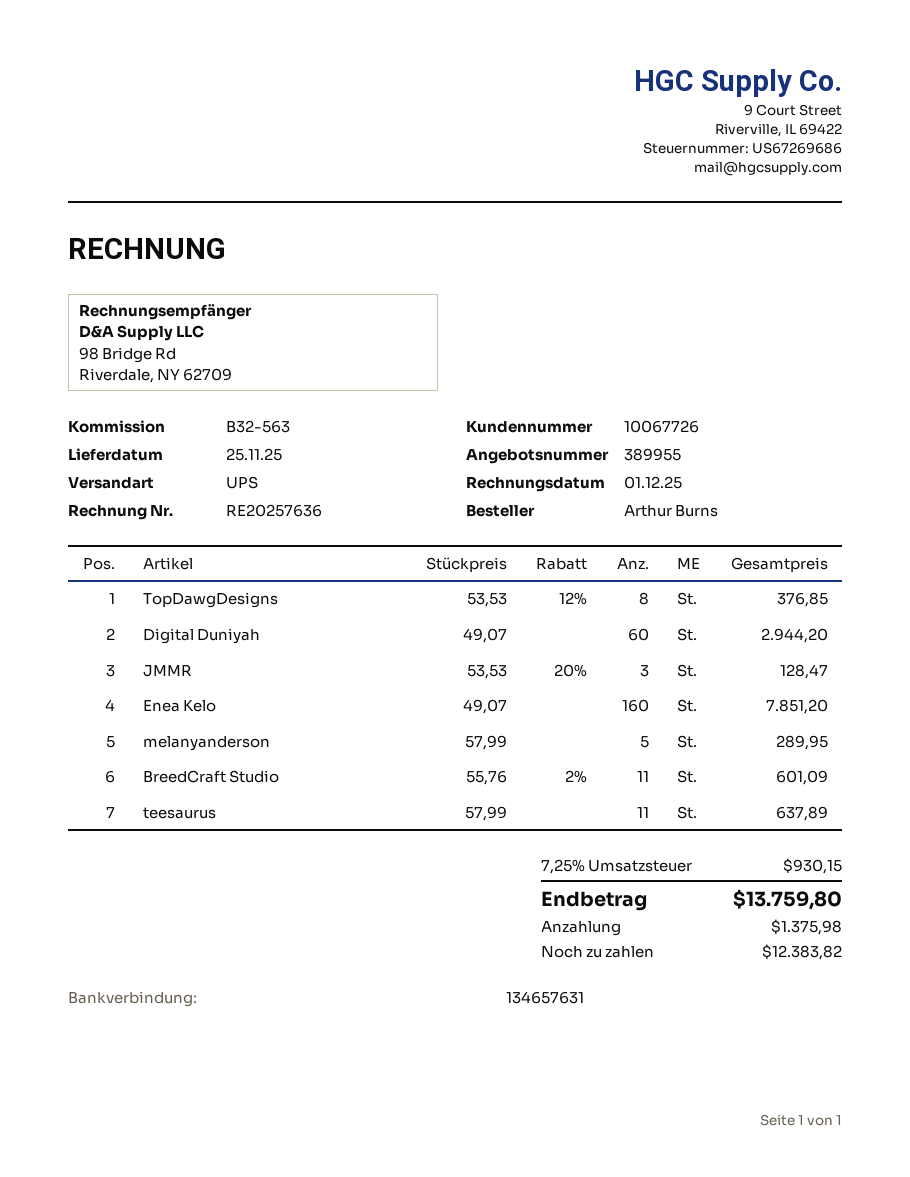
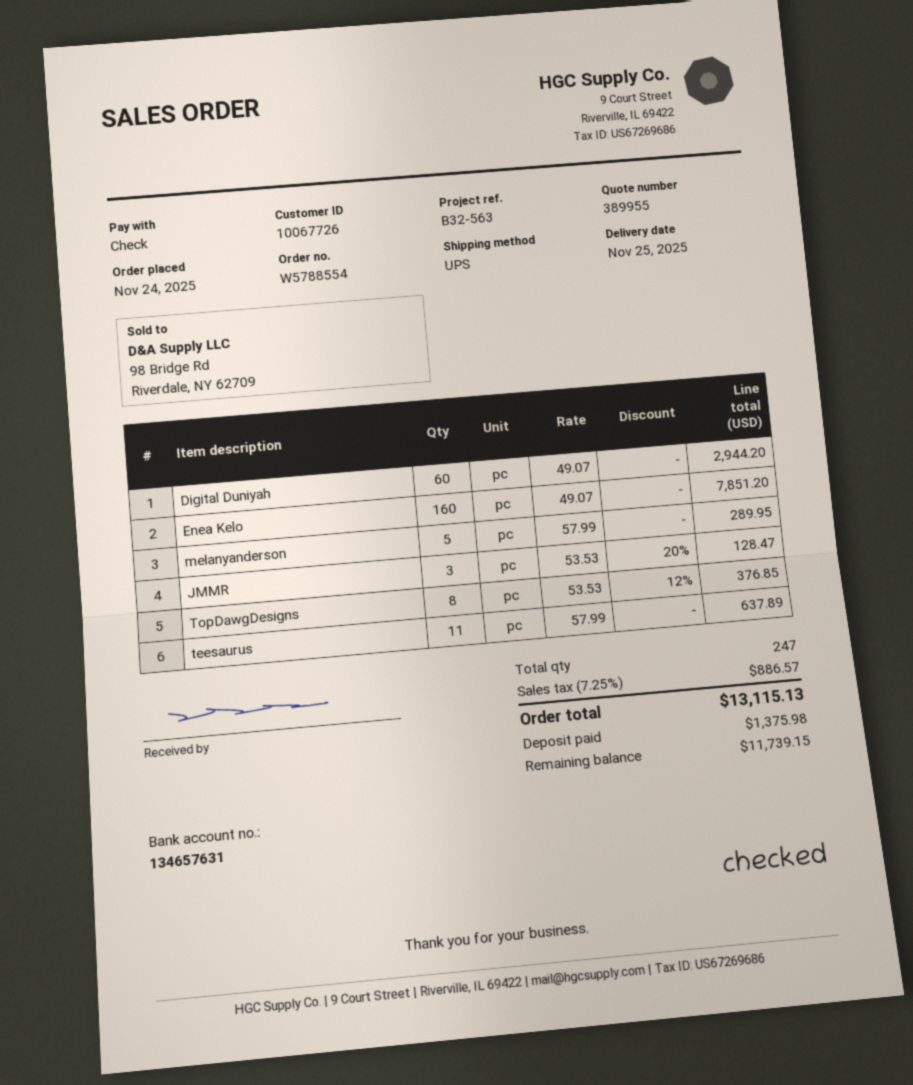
BreedCraft Studio: 11 x 55.76 - 2% = 601.09 -> none
tax: 7.25% = 930.15 -> 7.25% = 886.57
total: 13759.80 -> 13115.13
balance: 12383.82 -> 11739.15

